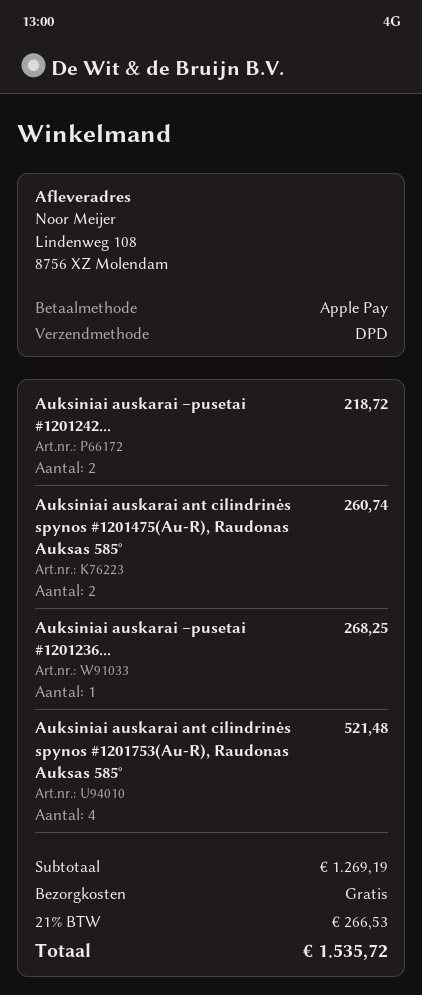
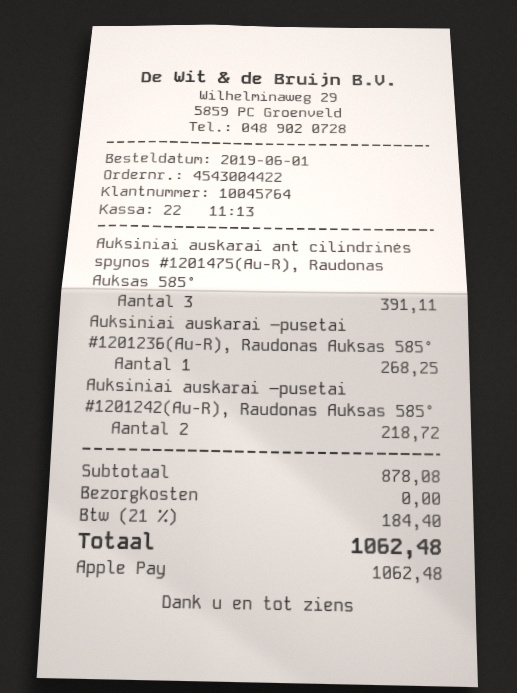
Auksiniai auskarai ant cilindrinės spynos #1201475(Au-R), Raudonas Auksas 585°: 2 for 260.74 -> 3 for 391.11
Auksiniai auskarai ant cilindrinės spynos #1201753(Au-R), Raudonas Auksas 585°: 4 for 521.48 -> none
subtotal: 1269.19 -> 878.08
tax: 21% = 266.53 -> 21% = 184.40
total: 1535.72 -> 1062.48

